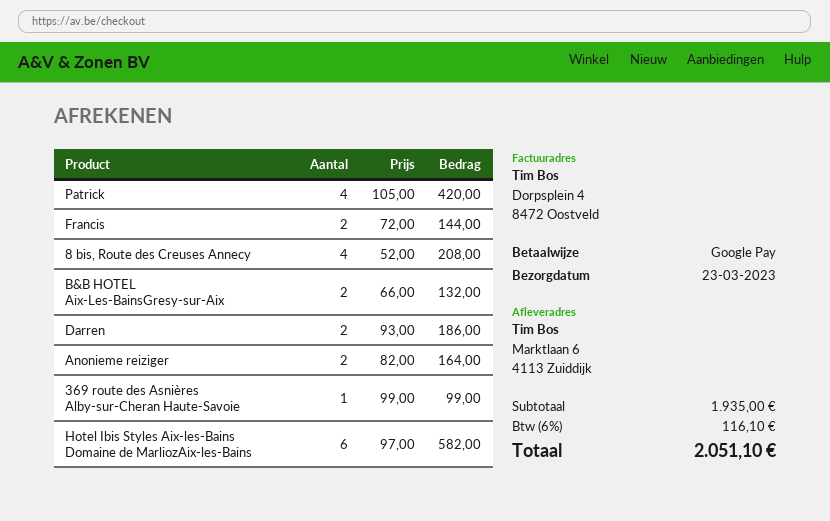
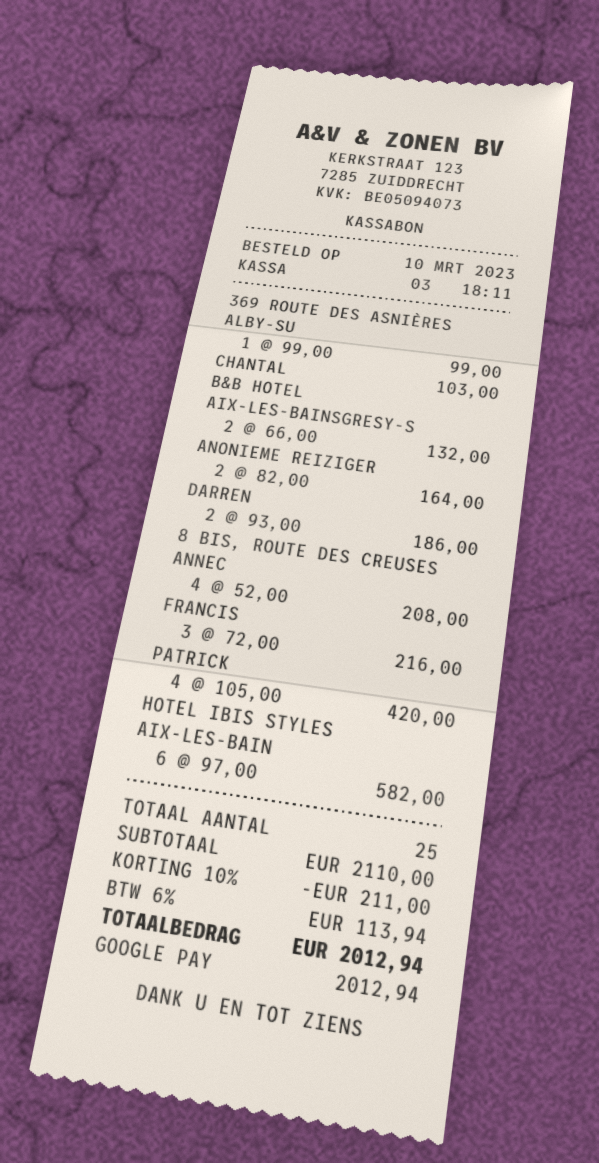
Francis: 2 x 72.00 = 144.00 -> 3 x 72.00 = 216.00
CHANTAL: none -> 1 x 103.00 = 103.00
subtotal: 1935.00 -> 2110.00
discount: none -> 10% = 211.00
tax: 6% = 116.10 -> 6% = 113.94
total: 2051.10 -> 2012.94

